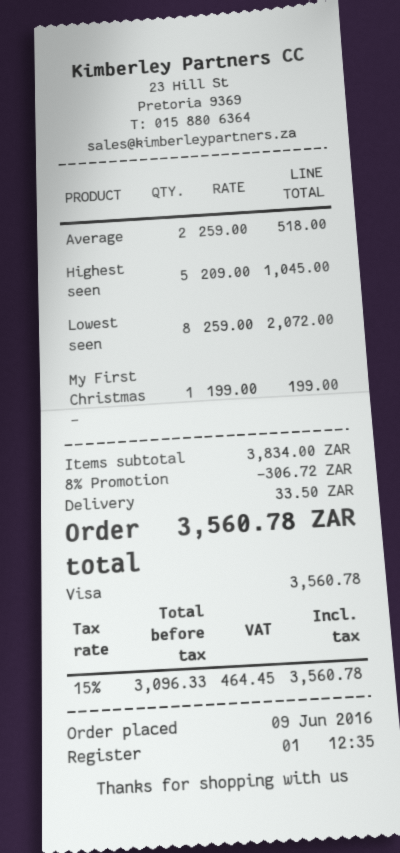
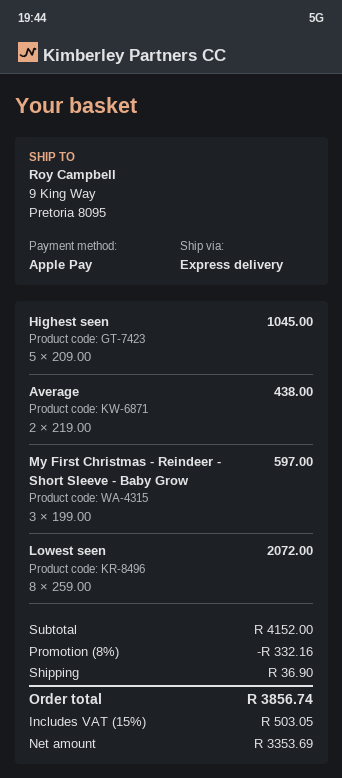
payment method: Visa -> Apple Pay
Average: 2 x 259.00 = 518.00 -> 2 x 219.00 = 438.00
My First Christmas -: 1 x 199.00 = 199.00 -> 3 x 199.00 = 597.00
subtotal: 3834.00 -> 4152.00
discount: 8% = 306.72 -> 8% = 332.16
shipping: 33.50 -> 36.90
net: 3096.33 -> 3353.69
tax: 15% = 464.45 -> 15% = 503.05
total: 3560.78 -> 3856.74

